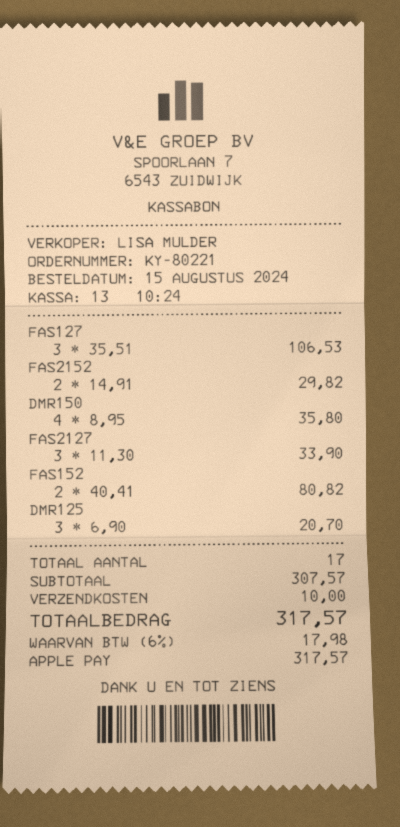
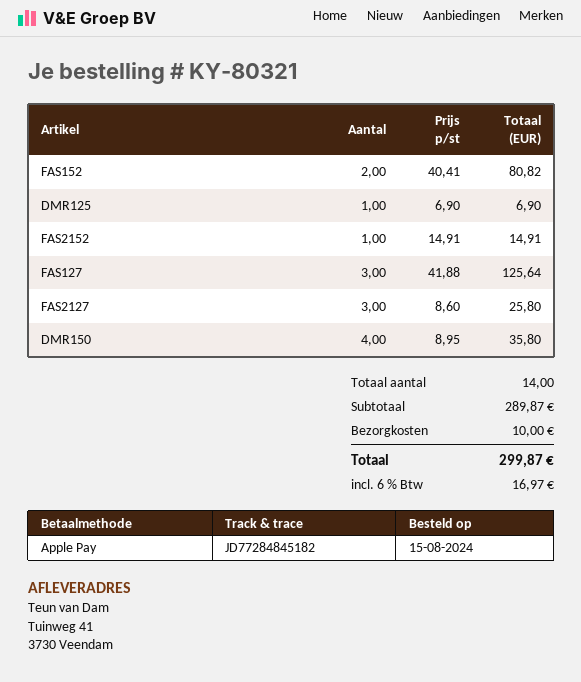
order number: KY-80221 -> KY-80321
FAS127: 3 x 35.51 = 106.53 -> 3 x 41.88 = 125.64
FAS2152: 2 x 14.91 = 29.82 -> 1 x 14.91 = 14.91
FAS2127: 3 x 11.30 = 33.90 -> 3 x 8.60 = 25.80
DMR125: 3 x 6.90 = 20.70 -> 1 x 6.90 = 6.90
total quantity: 17 -> 14
subtotal: 307.57 -> 289.87
tax: 6% = 17.98 -> 6% = 16.97
total: 317.57 -> 299.87

